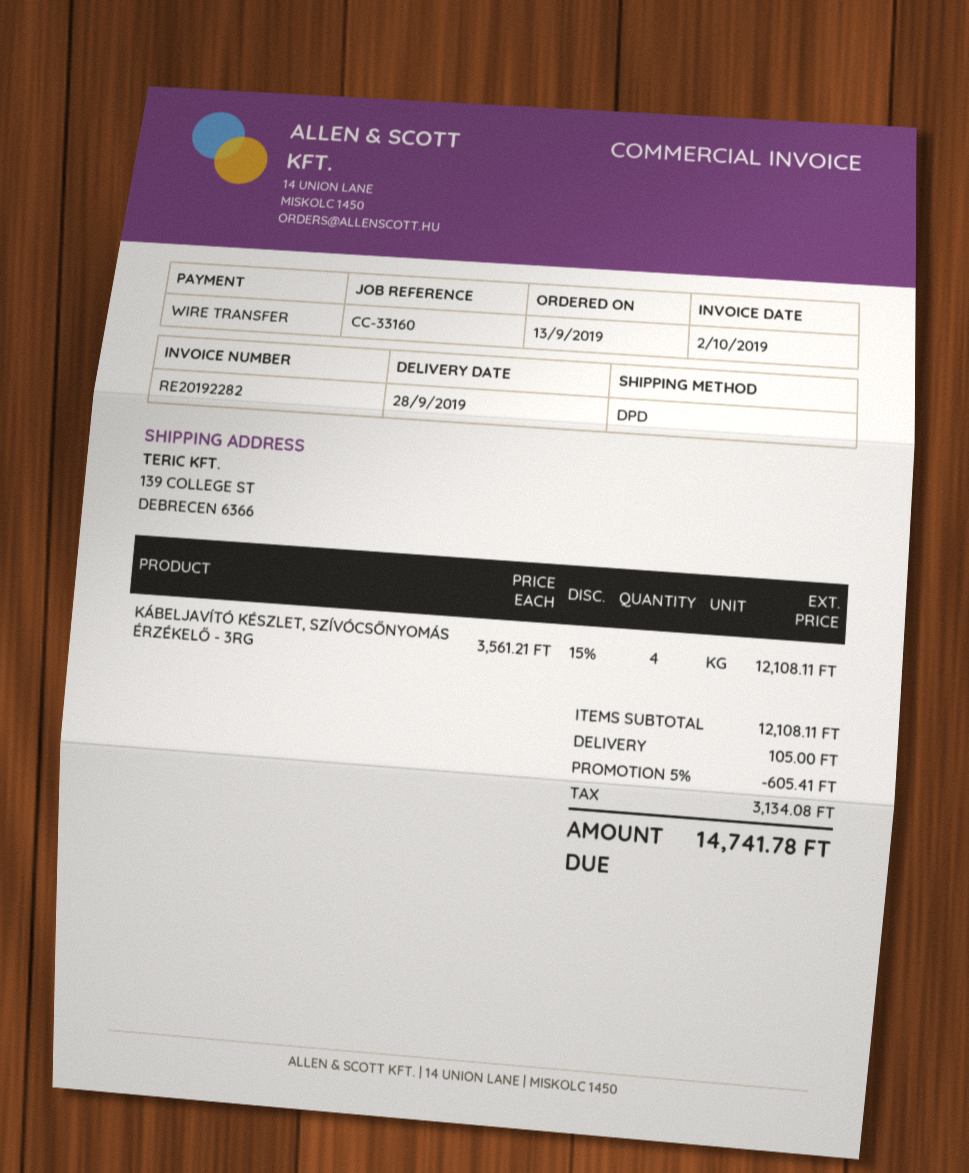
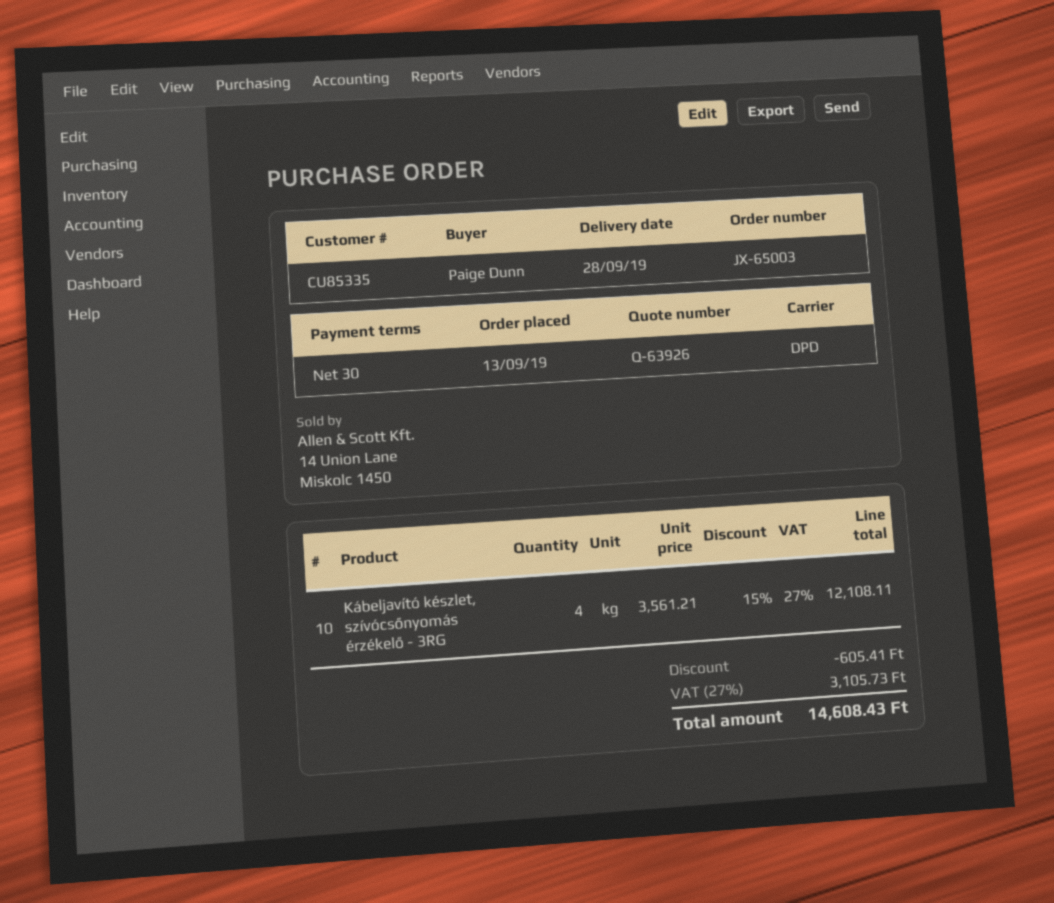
shipping: 105.00 -> none
tax: 3134.08 -> 3105.73
total: 14741.78 -> 14608.43

